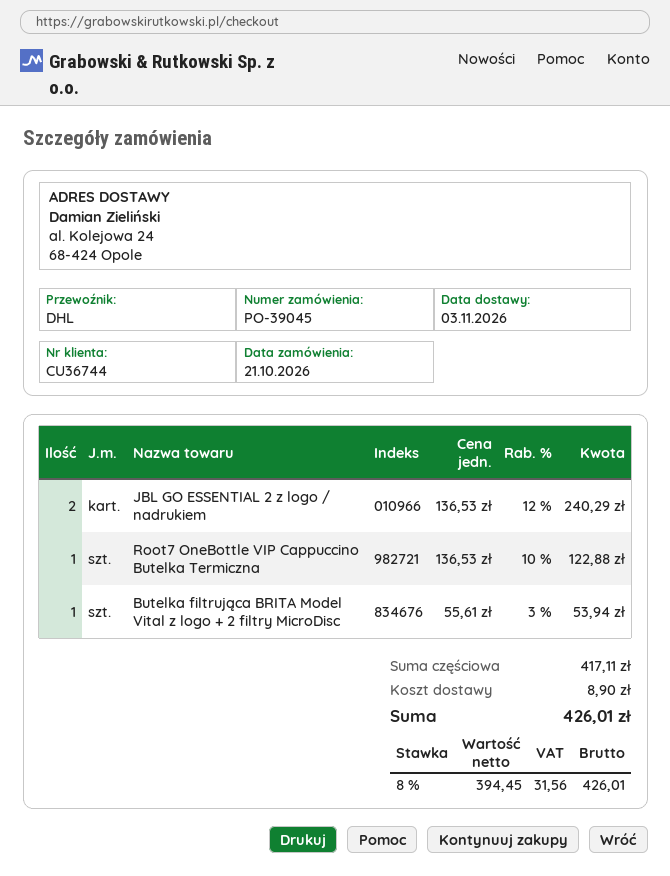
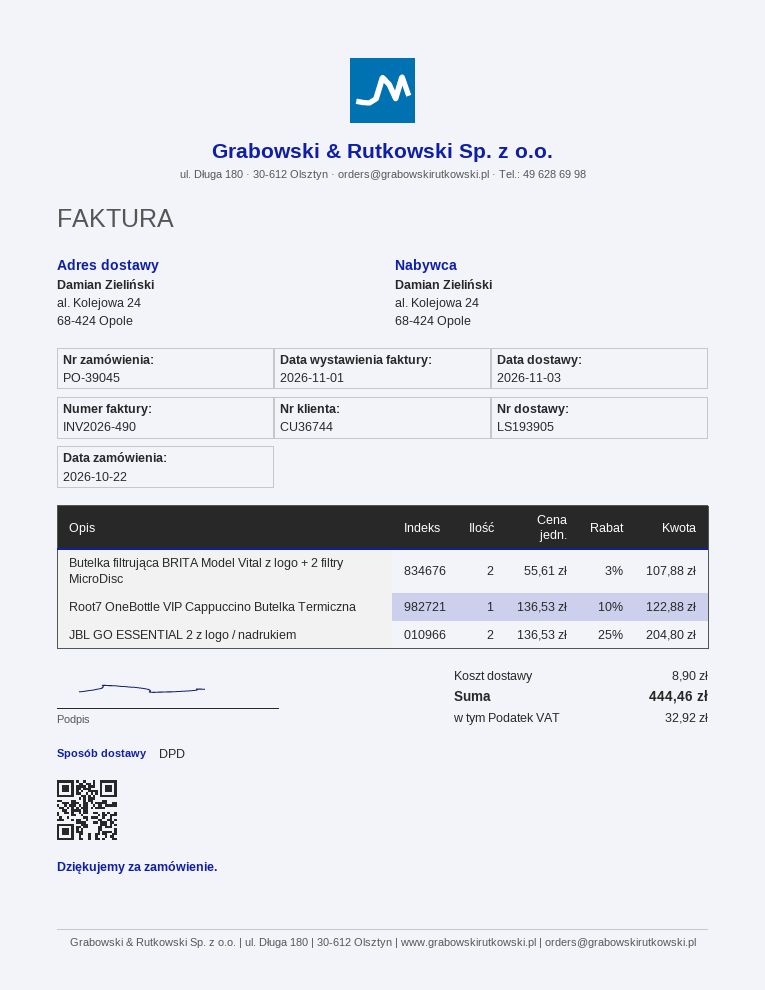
order date: 2026-10-21 -> 2026-10-22
shipping method: DHL -> DPD
JBL GO ESSENTIAL 2 z logo / nadrukiem: 2 x 136.53 - 12% = 240.29 -> 2 x 136.53 - 25% = 204.80
Butelka filtrująca BRITA Model Vital z logo + 2 filtry MicroDisc: 1 x 55.61 - 3% = 53.94 -> 2 x 55.61 - 3% = 107.88
tax: 31.56 -> 32.92
total: 426.01 -> 444.46

